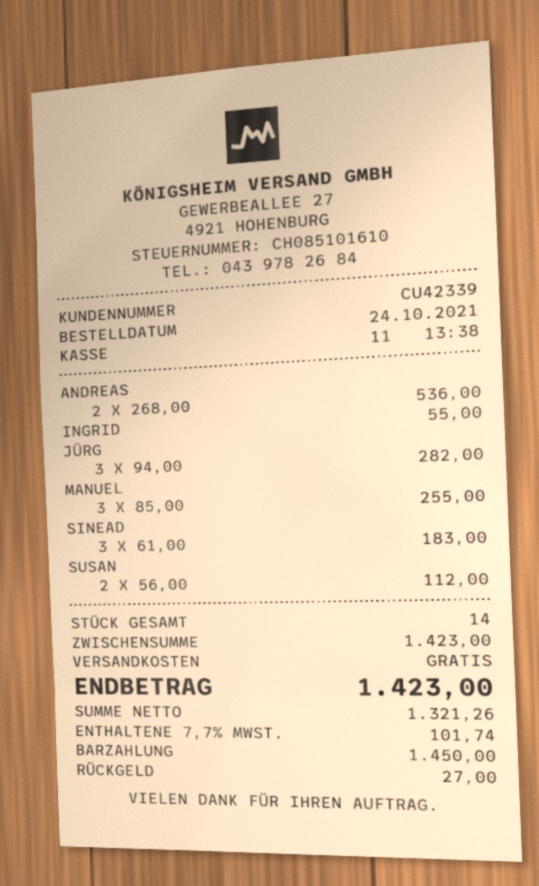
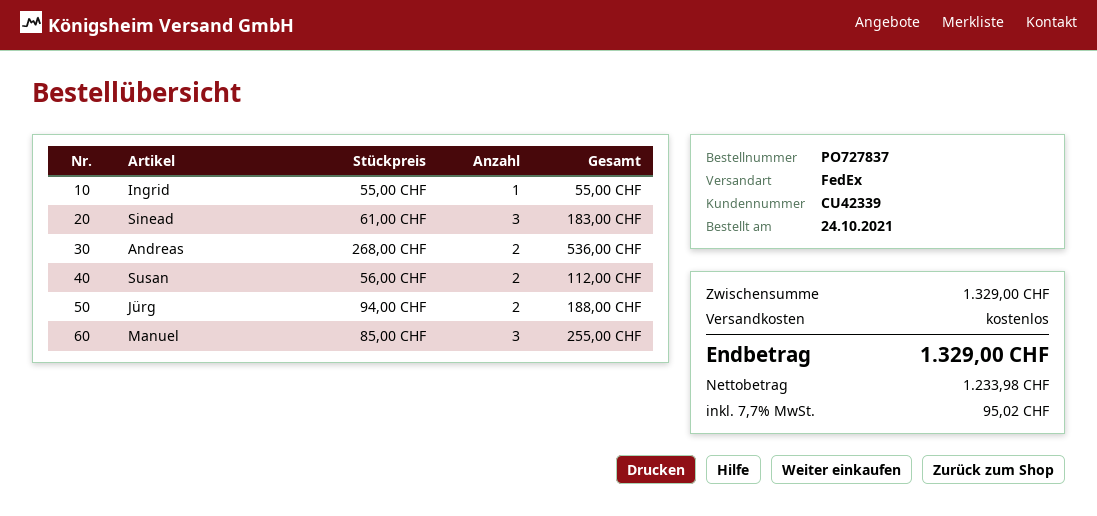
JÜRG: 3 x 94.00 = 282.00 -> 2 x 94.00 = 188.00
subtotal: 1423.00 -> 1329.00
net: 1321.26 -> 1233.98
tax: 7.7% = 101.74 -> 7.7% = 95.02
total: 1423.00 -> 1329.00

